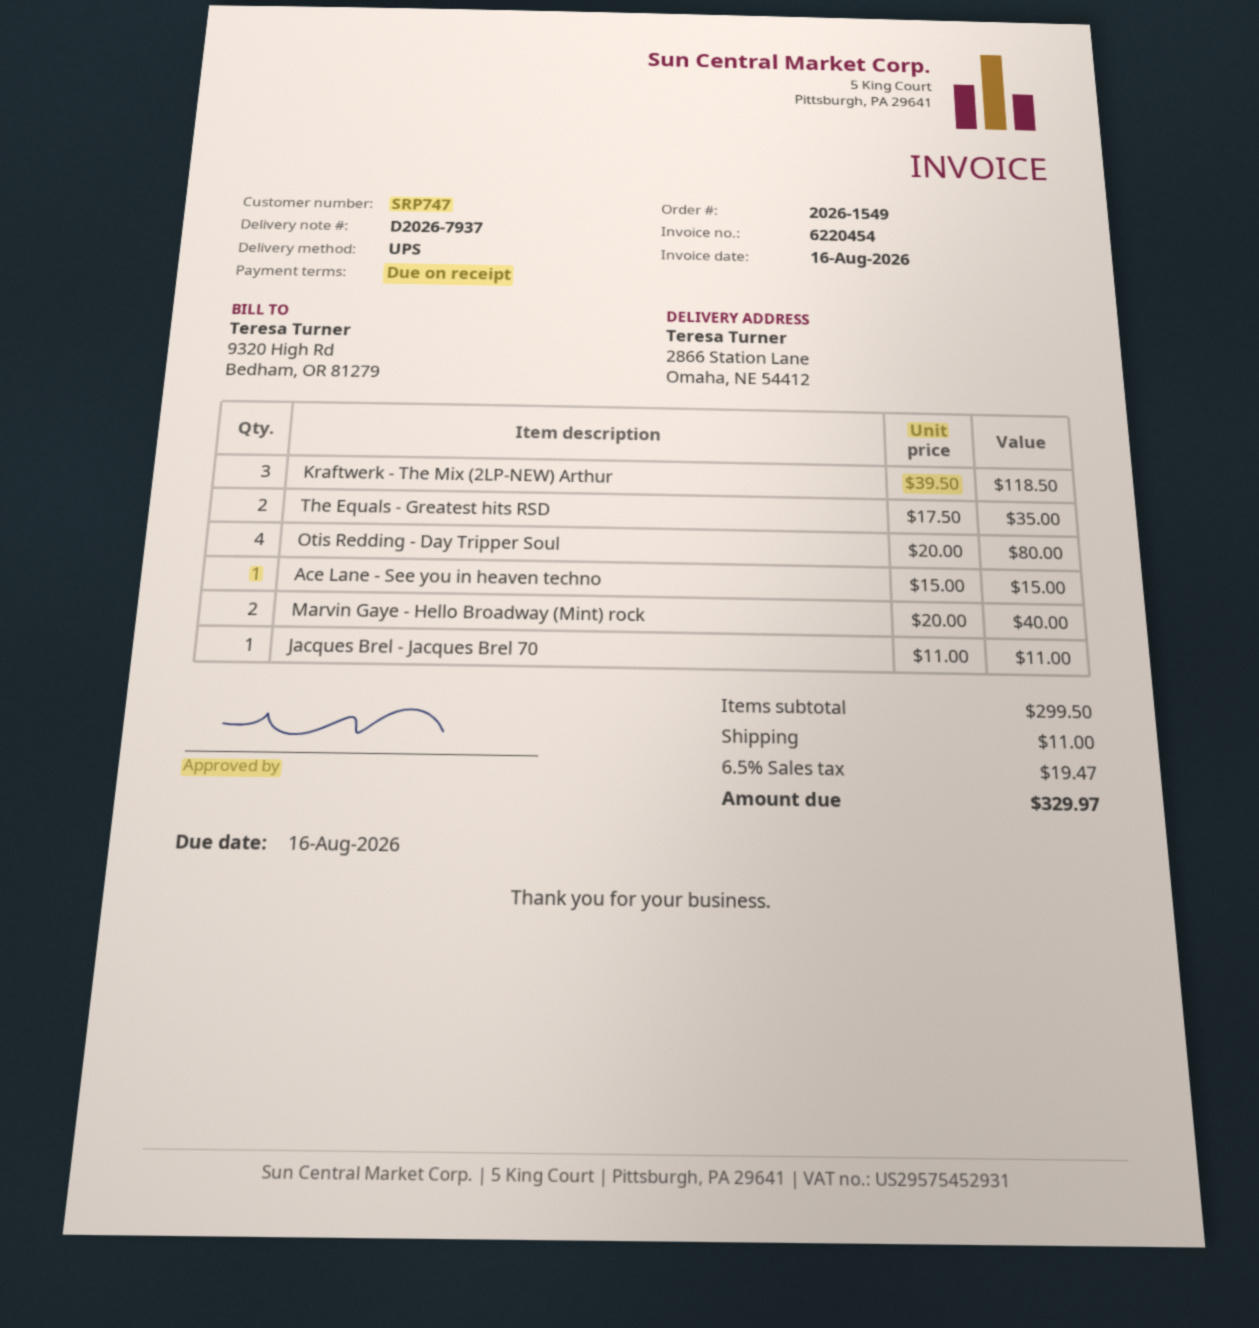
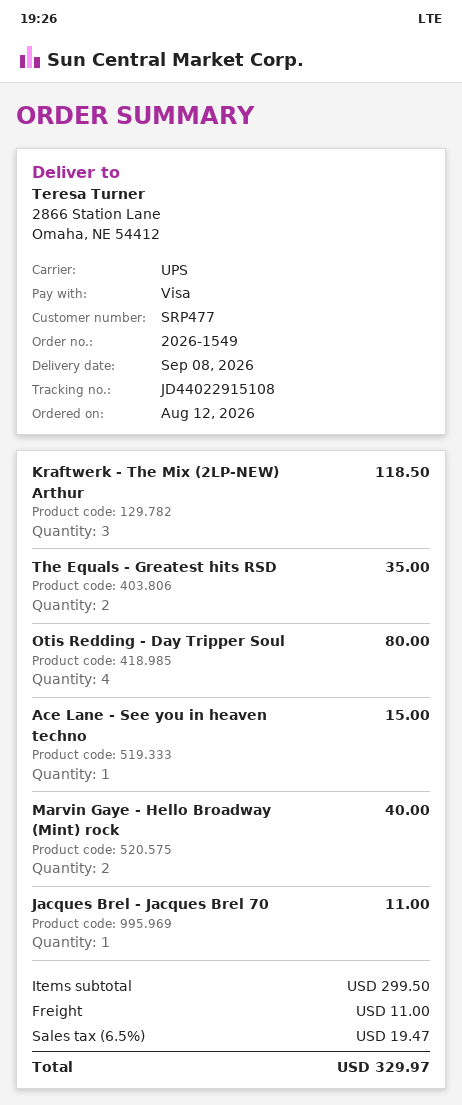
customer number: SRP747 -> SRP477

